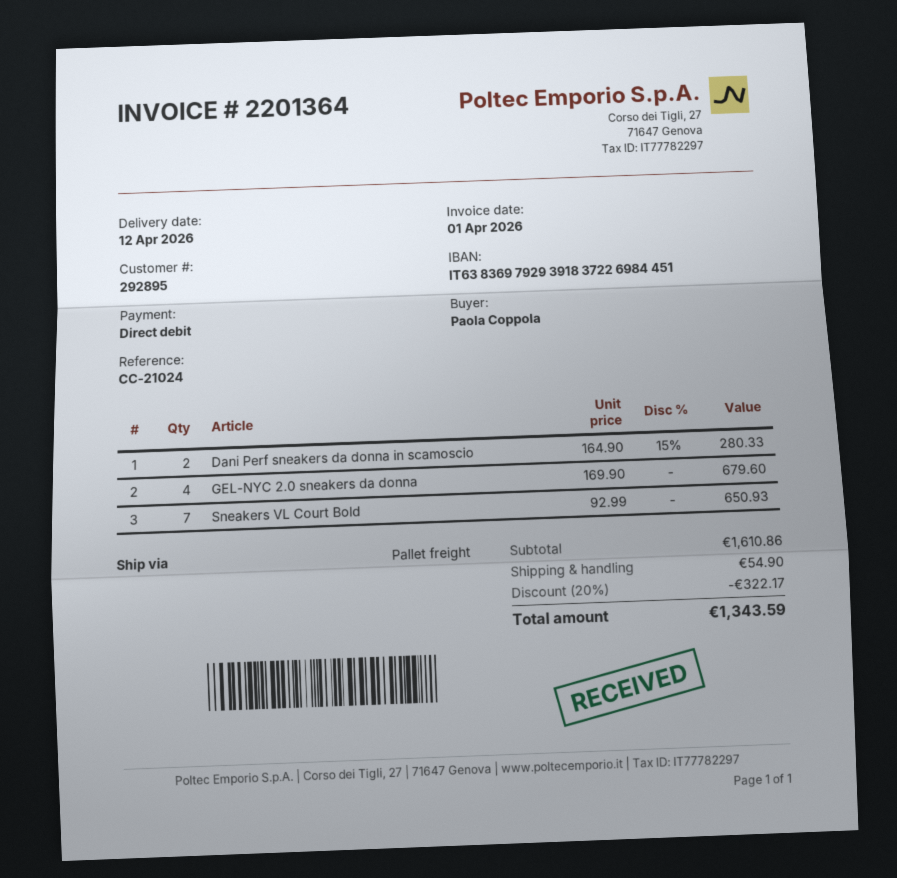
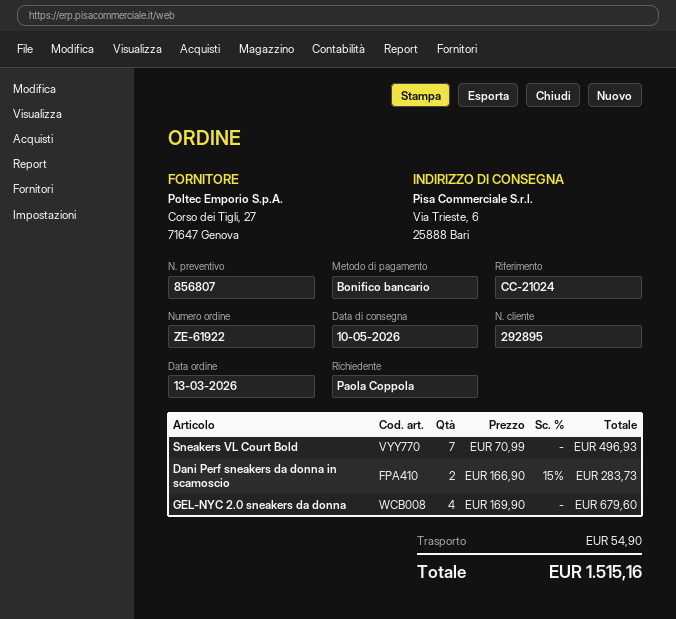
delivery date: 2026-04-12 -> 2026-05-10
payment method: direct debit -> bank transfer
Dani Perf sneakers da donna in scamoscio: 2 x 164.90 - 15% = 280.33 -> 2 x 166.90 - 15% = 283.73
Sneakers VL Court Bold: 7 x 92.99 = 650.93 -> 7 x 70.99 = 496.93
discount: 20% = 322.17 -> none
total: 1343.59 -> 1515.16

